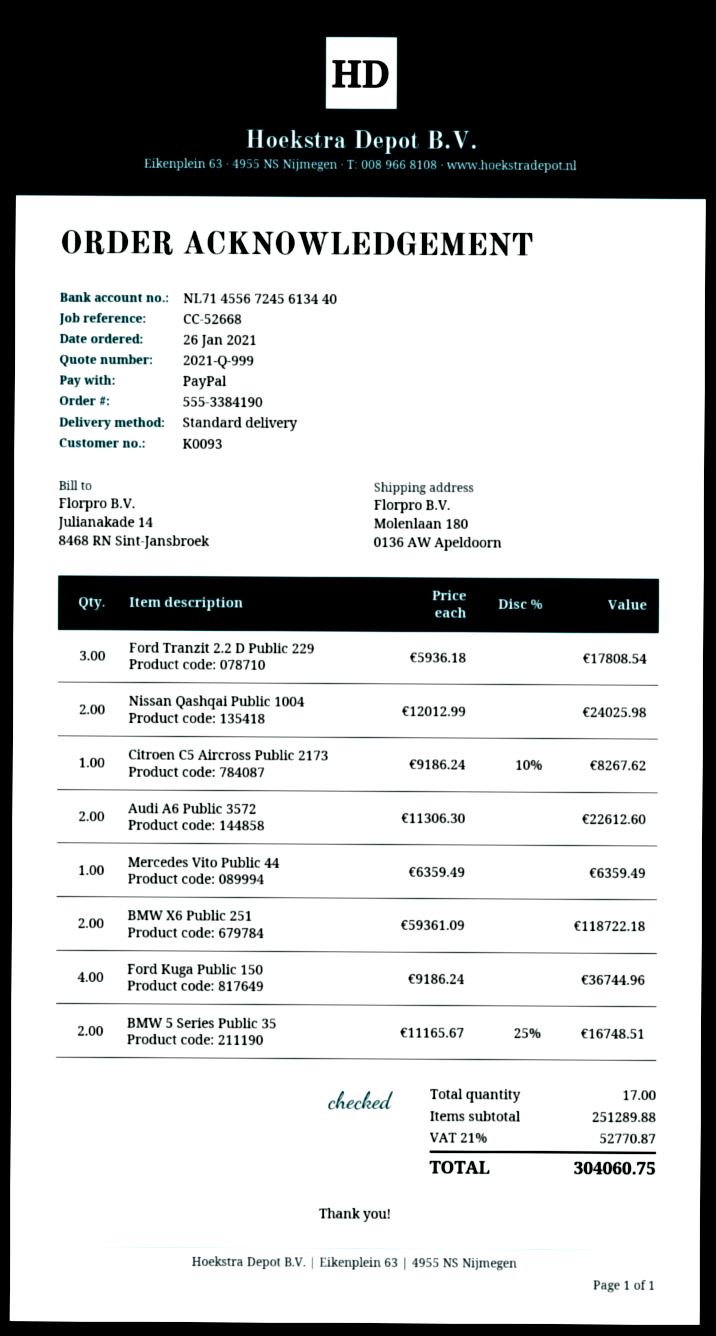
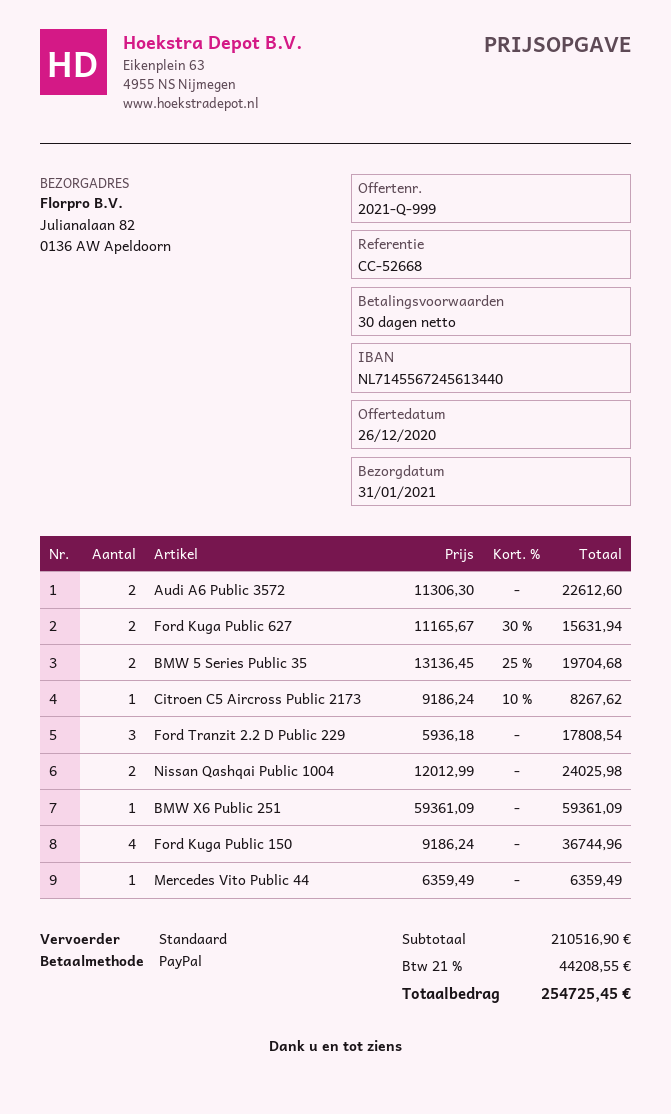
ship to: Molenlaan 180, 0136 AW Apeldoorn -> Julianalaan 82, 0136 AW Apeldoorn
BMW X6 Public 251: 2 x 59361.09 = 118722.18 -> 1 x 59361.09 = 59361.09
BMW 5 Series Public 35: 2 x 11165.67 - 25% = 16748.51 -> 2 x 13136.45 - 25% = 19704.68
Ford Kuga Public 627: none -> 2 x 11165.67 - 30% = 15631.94
subtotal: 251289.88 -> 210516.90
tax: 21% = 52770.87 -> 21% = 44208.55
total: 304060.75 -> 254725.45

